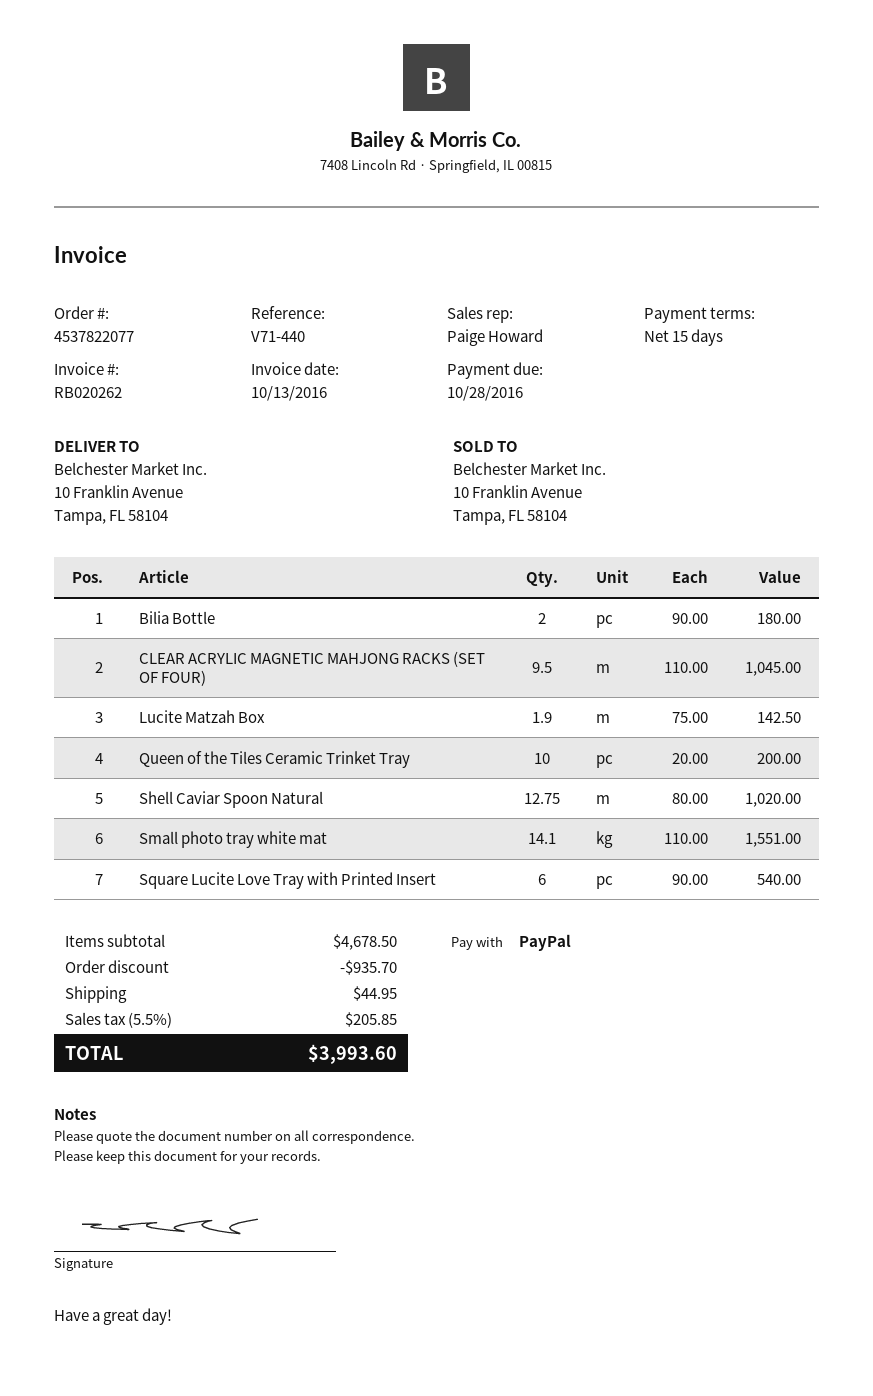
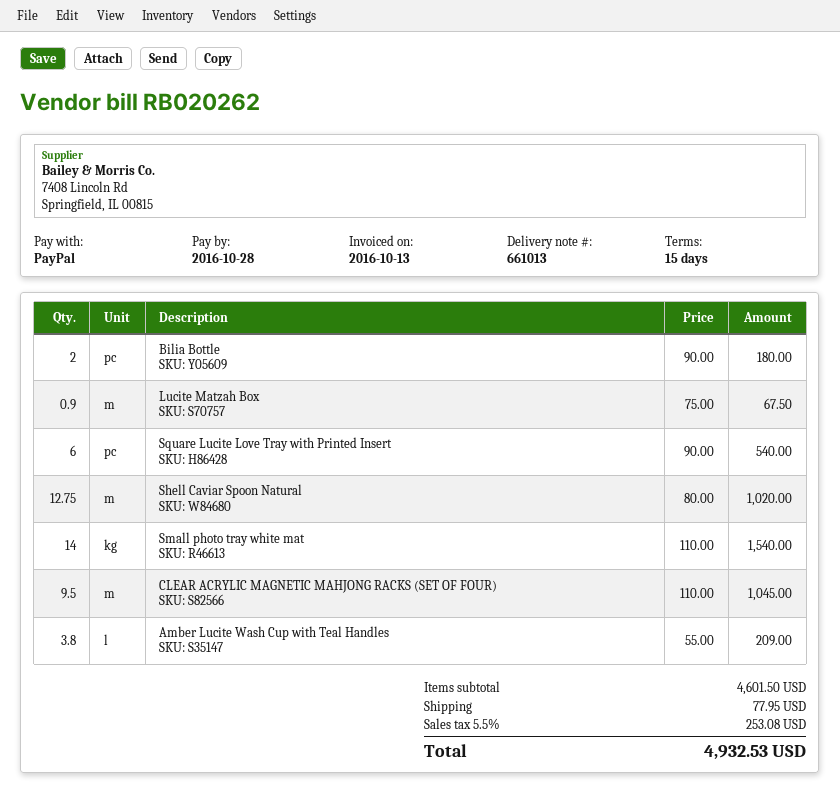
Lucite Matzah Box: 1.9 x 75.00 = 142.50 -> 0.9 x 75.00 = 67.50
Queen of the Tiles Ceramic Trinket Tray: 10 x 20.00 = 200.00 -> none
Small photo tray white mat: 14.1 x 110.00 = 1551.00 -> 14 x 110.00 = 1540.00
Amber Lucite Wash Cup with Teal Handles: none -> 3.8 x 55.00 = 209.00
subtotal: 4678.50 -> 4601.50
discount: 935.70 -> none
shipping: 44.95 -> 77.95
tax: 5.5% = 205.85 -> 5.5% = 253.08
total: 3993.60 -> 4932.53

